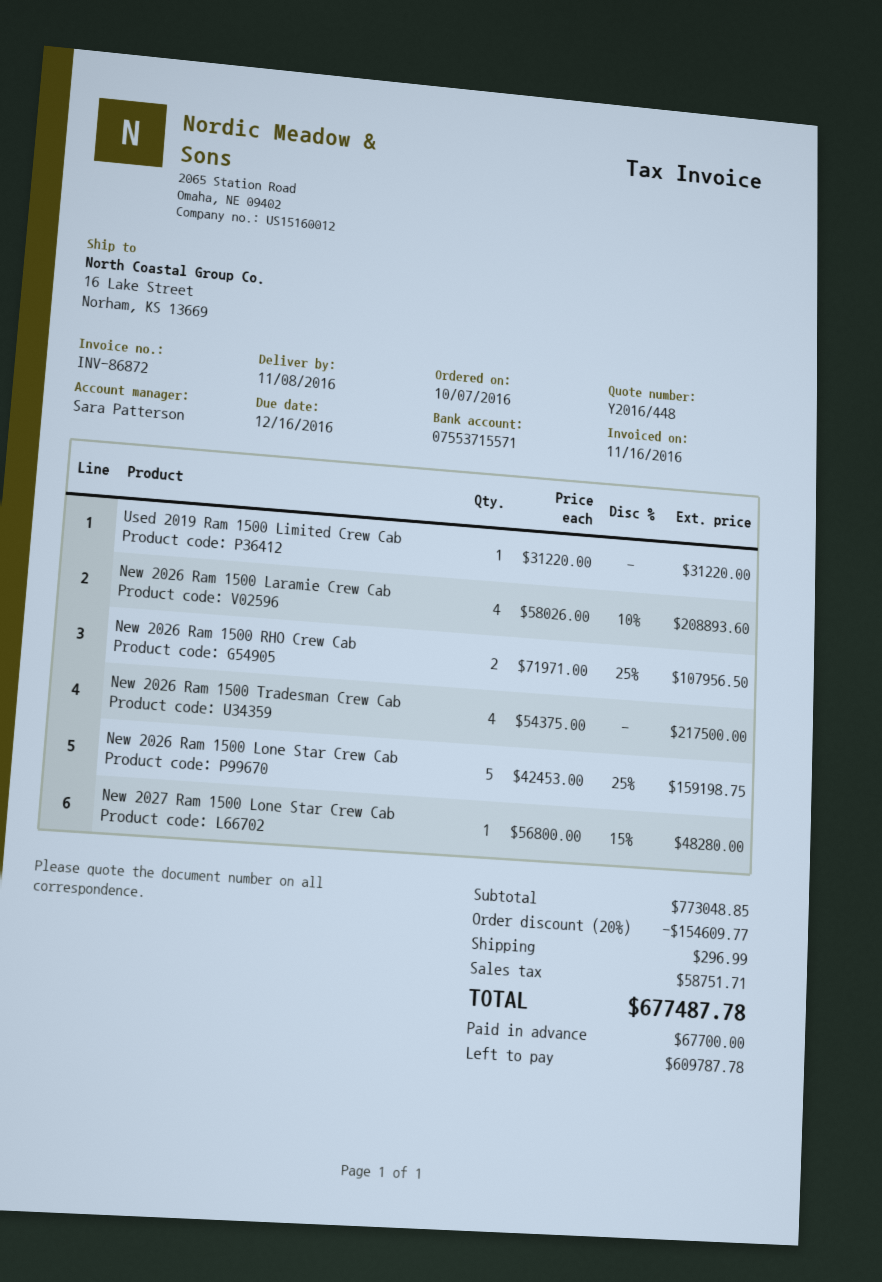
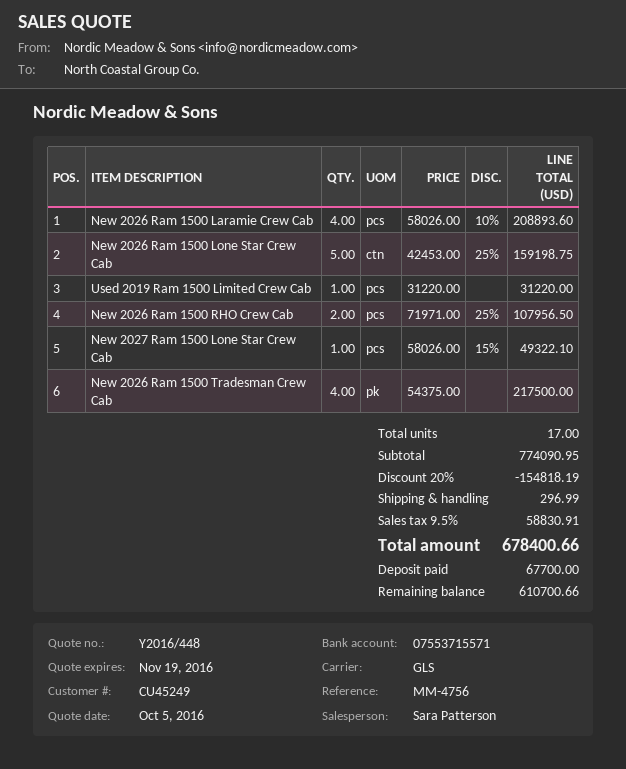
New 2027 Ram 1500 Lone Star Crew Cab: 1 x 56800.00 - 15% = 48280.00 -> 1 x 58026.00 - 15% = 49322.10
subtotal: 773048.85 -> 774090.95
discount: 20% = 154609.77 -> 20% = 154818.19
tax: 58751.71 -> 58830.91
total: 677487.78 -> 678400.66
balance: 609787.78 -> 610700.66

